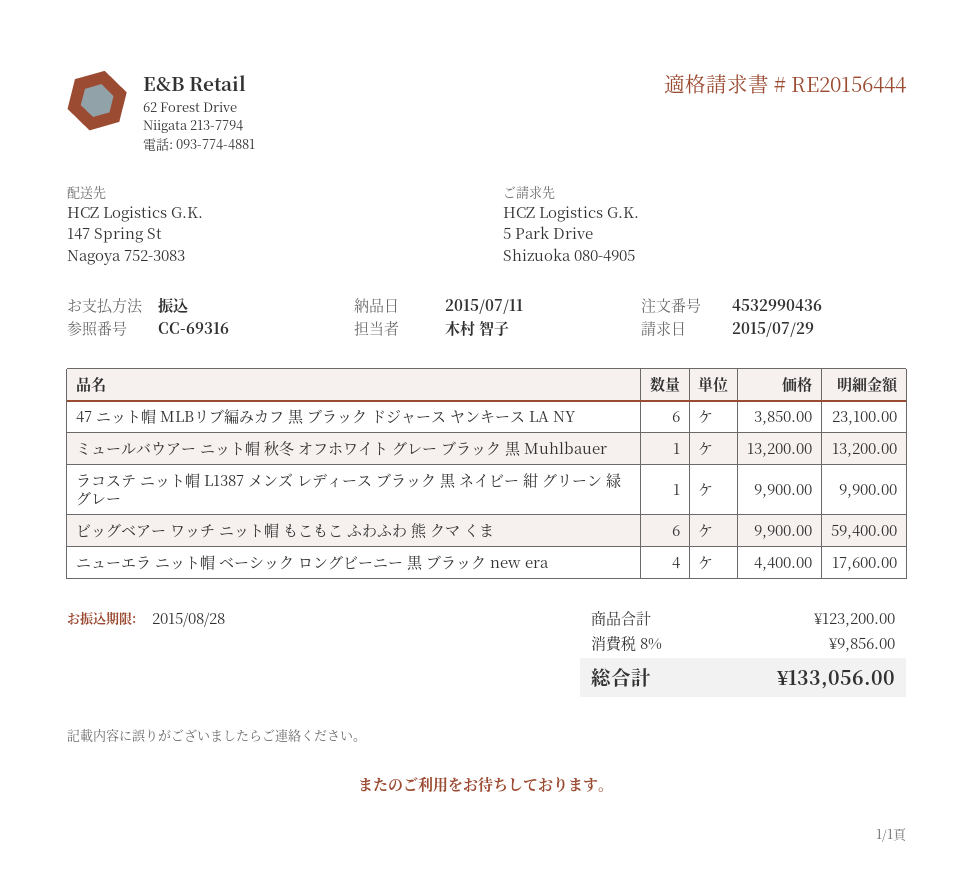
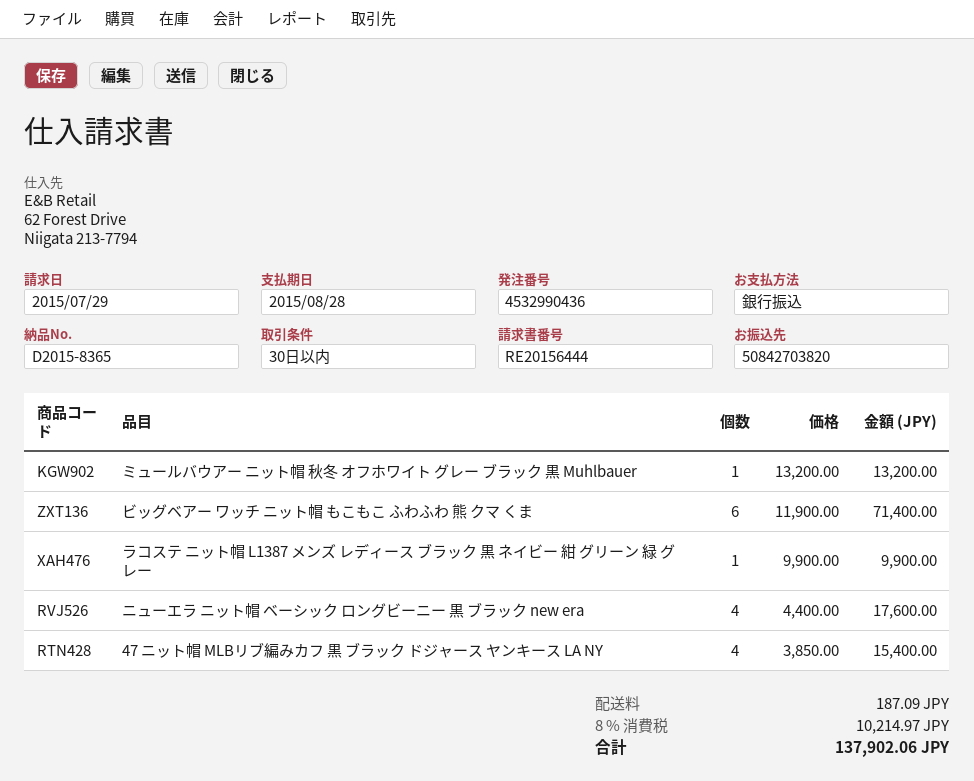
47 ニット帽 MLBリブ編みカフ 黒 ブラック ドジャース ヤンキース LA NY: 6 x 3850.00 = 23100.00 -> 4 x 3850.00 = 15400.00
ビッグベアー ワッチ ニット帽 もこもこ ふわふわ 熊 クマ くま: 6 x 9900.00 = 59400.00 -> 6 x 11900.00 = 71400.00
shipping: none -> 187.09
tax: 8% = 9856.00 -> 8% = 10214.97
total: 133056.00 -> 137902.06

